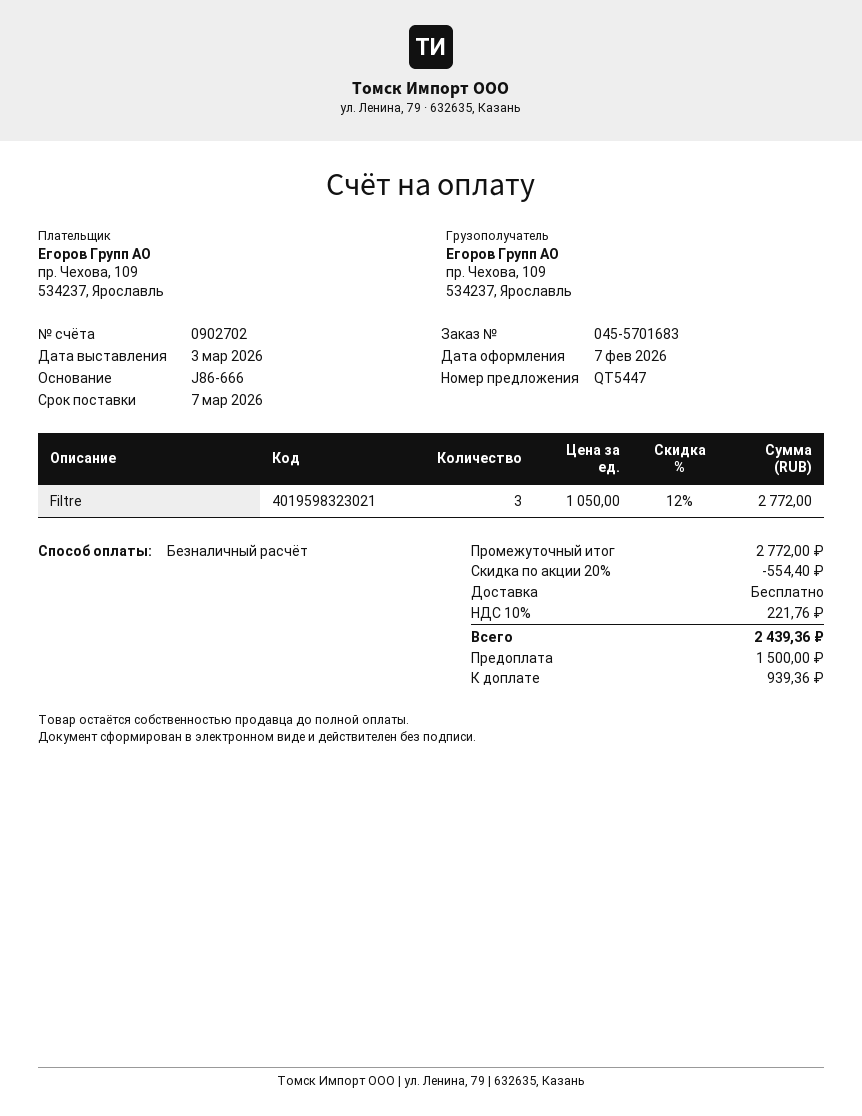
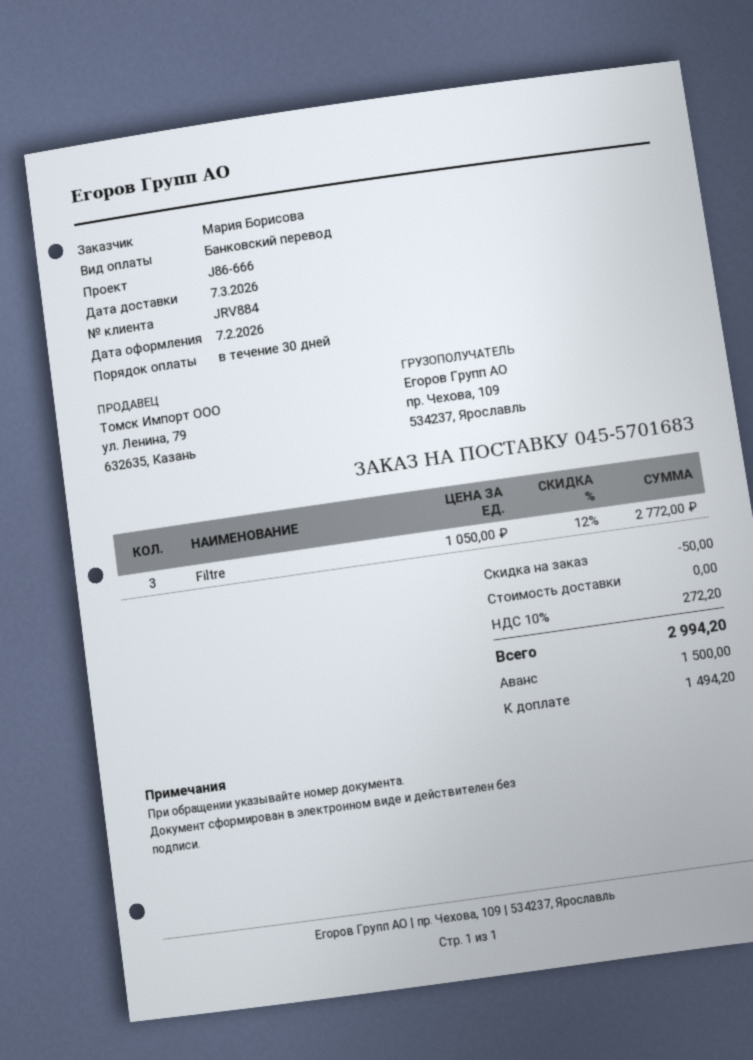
discount: 554.40 -> 50.00
tax: 10% = 221.76 -> 10% = 272.20
total: 2439.36 -> 2994.20
balance: 939.36 -> 1494.20

